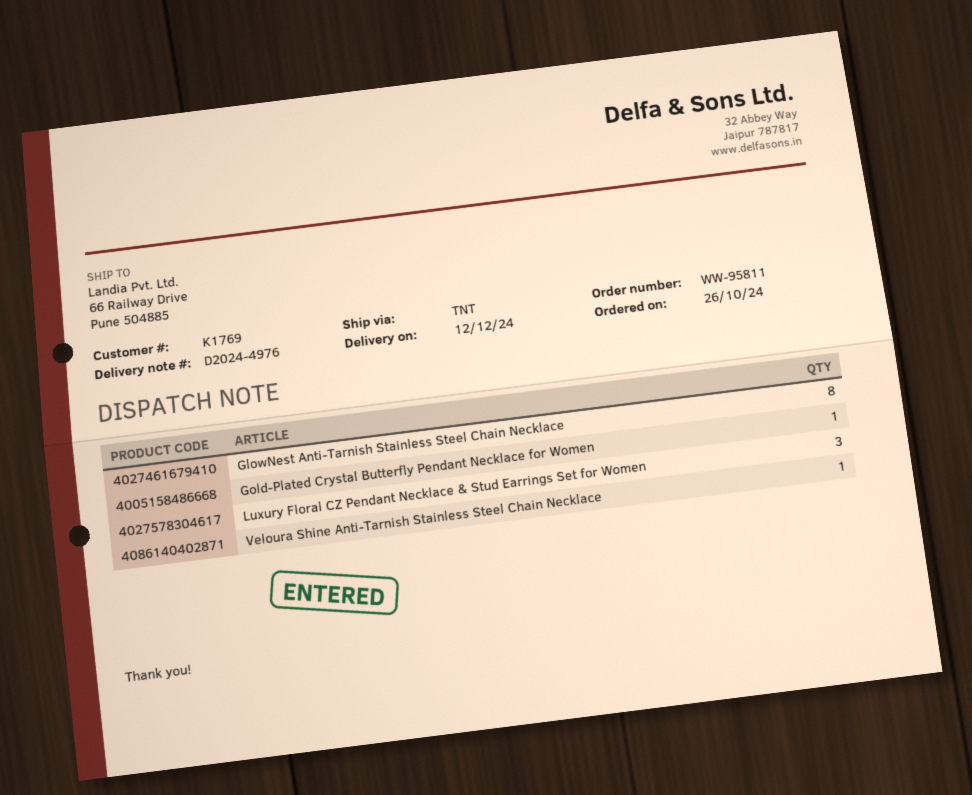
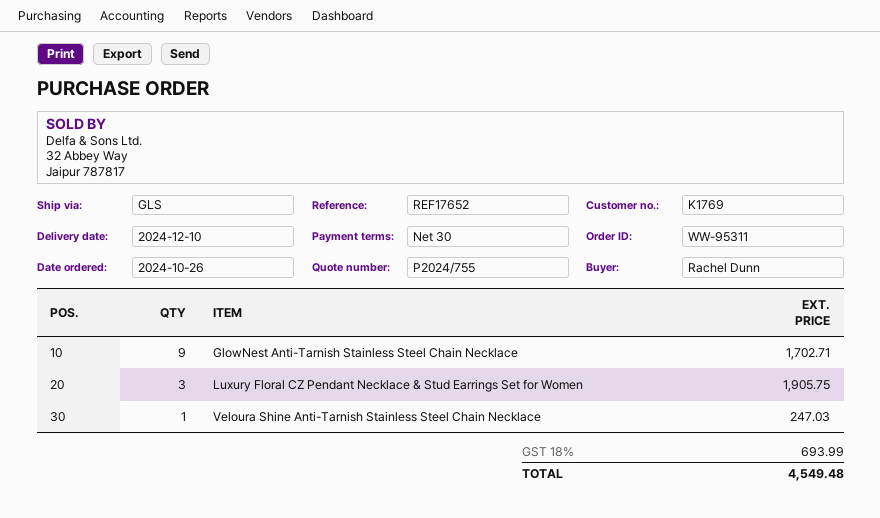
order number: WW-95811 -> WW-95311
delivery date: 2024-12-12 -> 2024-12-10
shipping method: TNT -> GLS
GlowNest Anti-Tarnish Stainless Steel Chain Necklace: 8 -> 9
Gold-Plated Crystal Butterfly Pendant Necklace for Women: 1 -> none

